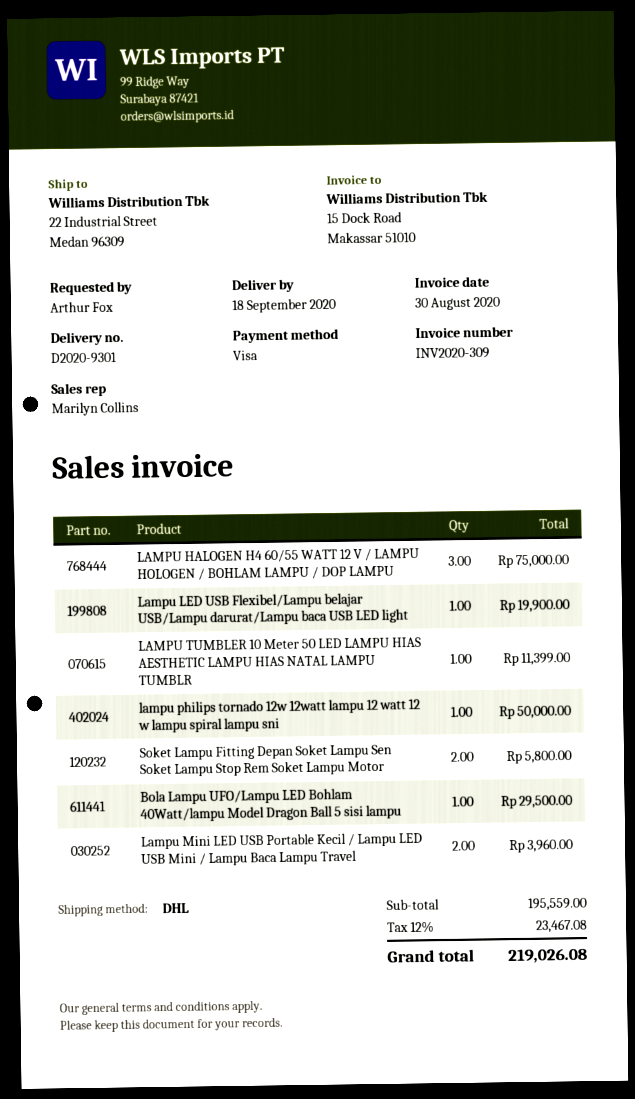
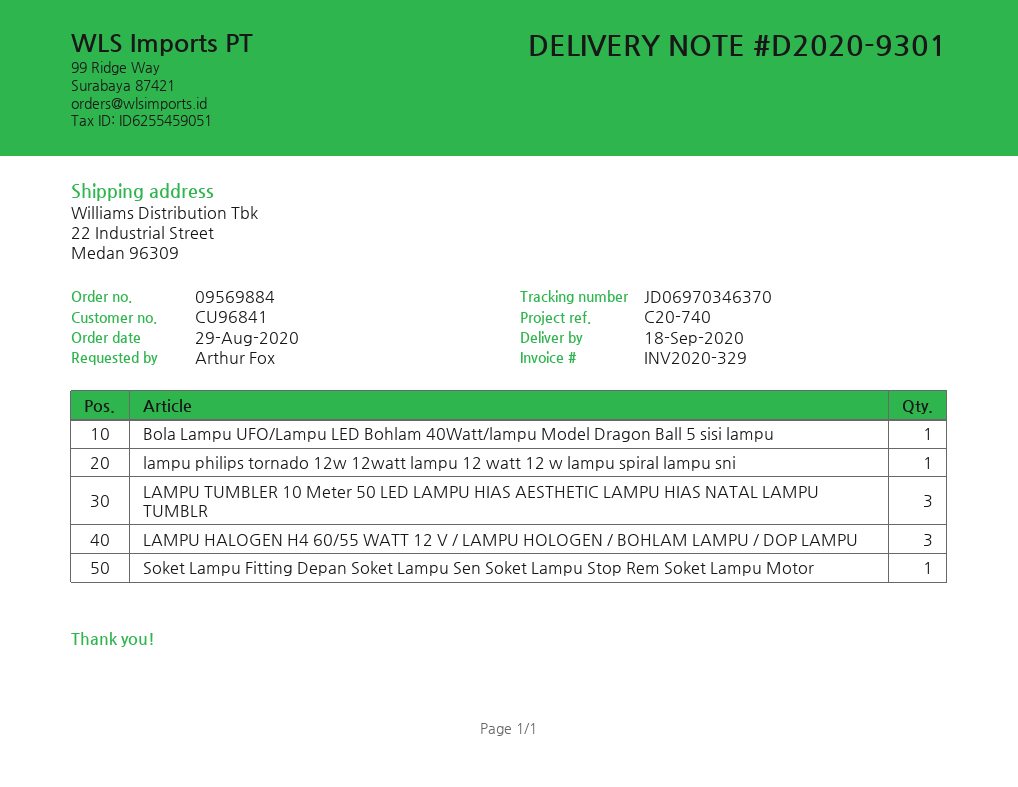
invoice number: INV2020-309 -> INV2020-329
Lampu LED USB Flexibel/Lampu belajar USB/Lampu darurat/Lampu baca USB LED light: 1 -> none
LAMPU TUMBLER 10 Meter 50 LED LAMPU HIAS AESTHETIC LAMPU HIAS NATAL LAMPU TUMBLR: 1 -> 3
Soket Lampu Fitting Depan Soket Lampu Sen Soket Lampu Stop Rem Soket Lampu Motor: 2 -> 1
Lampu Mini LED USB Portable Kecil / Lampu LED USB Mini / Lampu Baca Lampu Travel: 2 -> none

